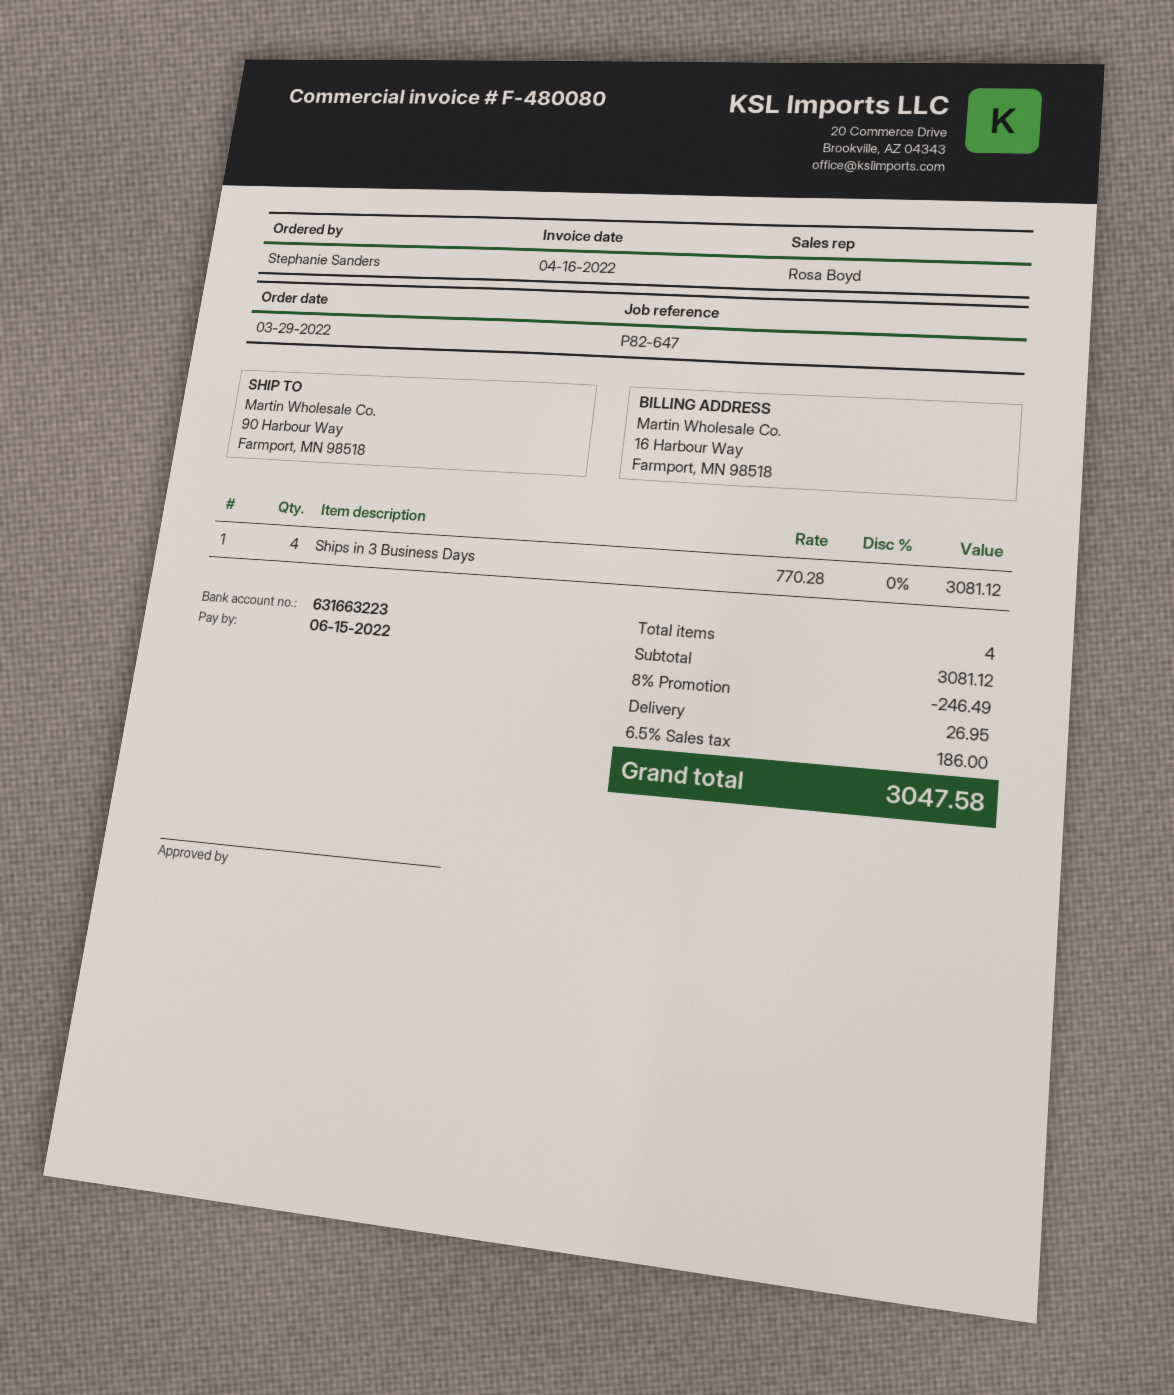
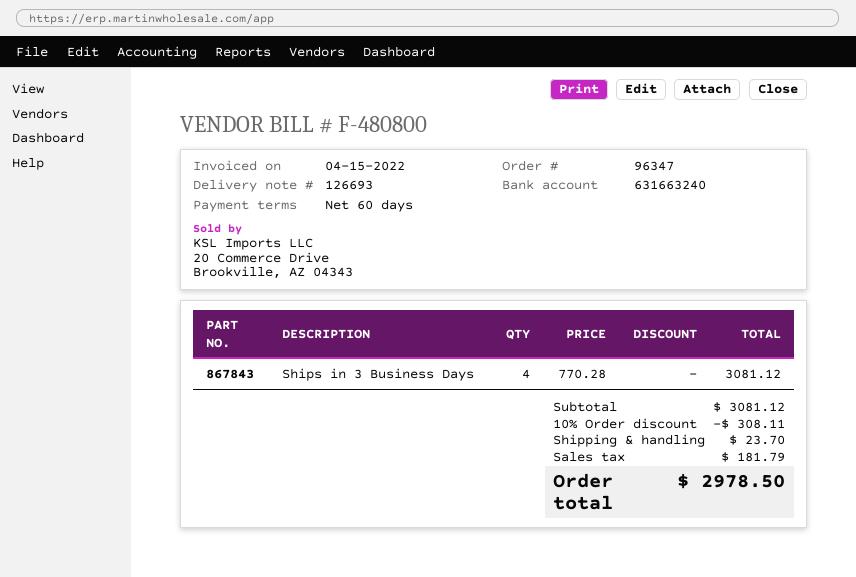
invoice number: F-480080 -> F-480800
invoice date: 2022-04-16 -> 2022-04-15
bank account: 631663223 -> 631663240
discount: 8% = 246.49 -> 10% = 308.11
shipping: 26.95 -> 23.70
tax: 186.00 -> 181.79
total: 3047.58 -> 2978.50

